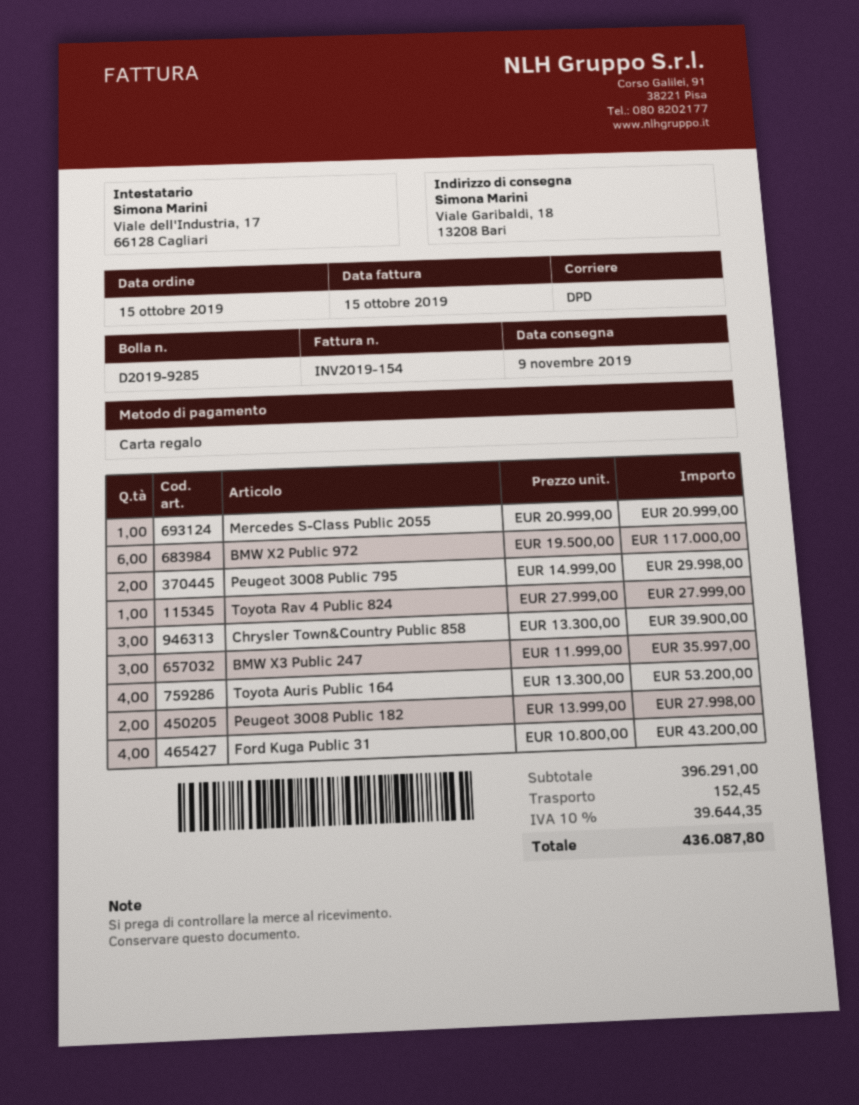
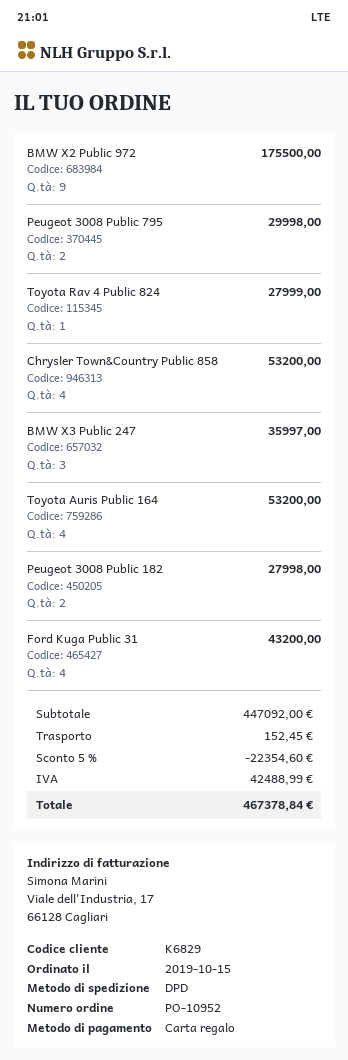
Mercedes S-Class Public 2055: 1 for 20999.00 -> none
BMW X2 Public 972: 6 for 117000.00 -> 9 for 175500.00
Chrysler Town&Country Public 858: 3 for 39900.00 -> 4 for 53200.00
subtotal: 396291.00 -> 447092.00
discount: none -> 5% = 22354.60
tax: 39644.35 -> 42488.99
total: 436087.80 -> 467378.84

